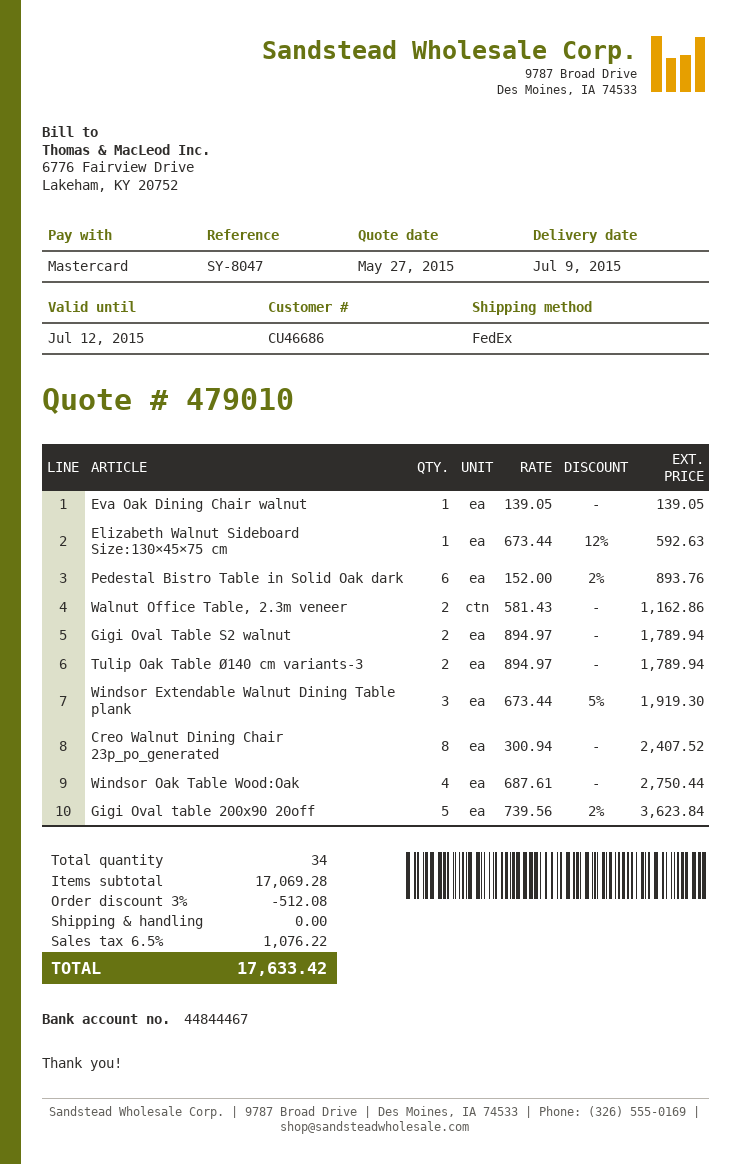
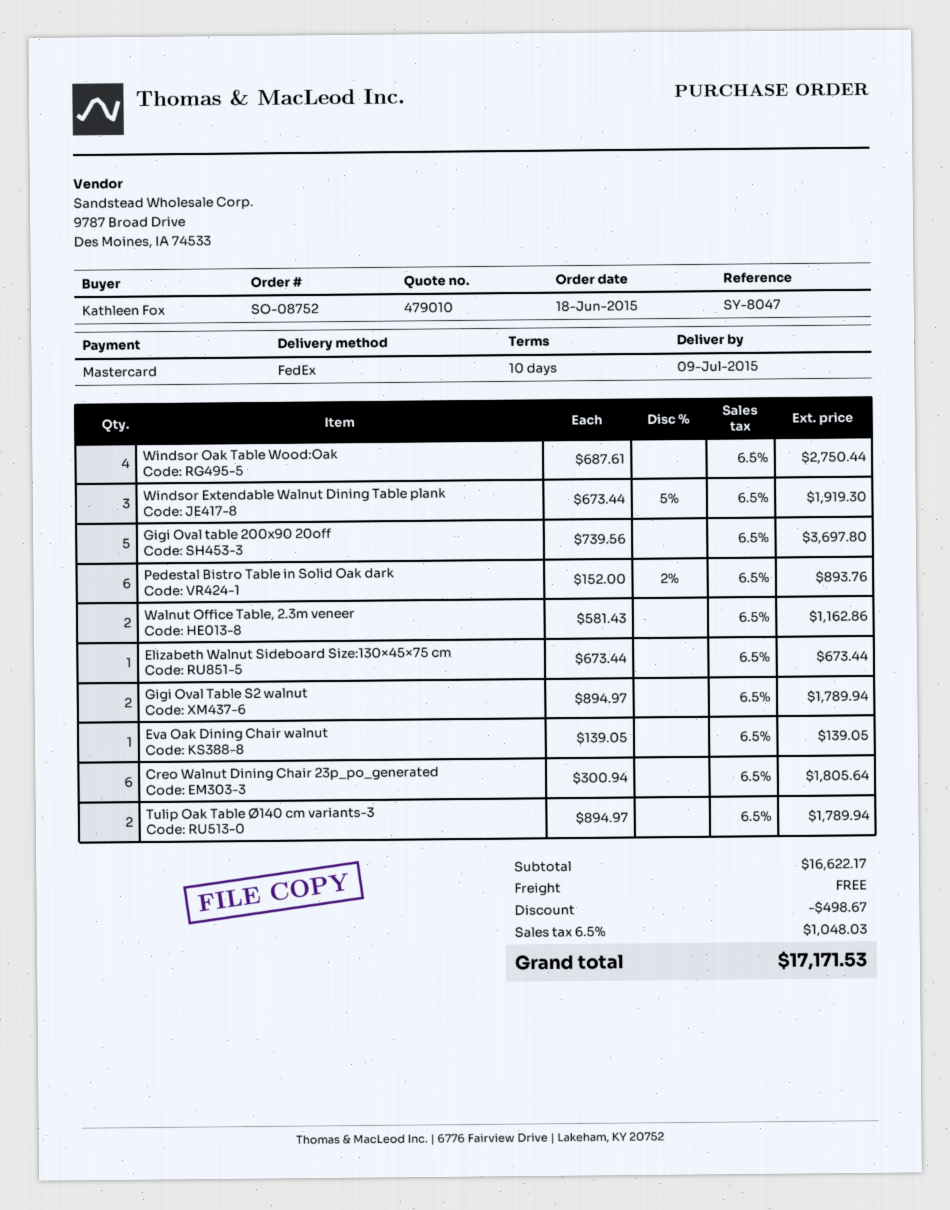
Elizabeth Walnut Sideboard Size:130×45×75 cm: 1 x 673.44 - 12% = 592.63 -> 1 x 673.44 = 673.44
Creo Walnut Dining Chair 23p_po_generated: 8 x 300.94 = 2407.52 -> 6 x 300.94 = 1805.64
Gigi Oval table 200x90 20off: 5 x 739.56 - 2% = 3623.84 -> 5 x 739.56 = 3697.80
subtotal: 17069.28 -> 16622.17
discount: 512.08 -> 498.67
tax: 6.5% = 1076.22 -> 6.5% = 1048.03
total: 17633.42 -> 17171.53

